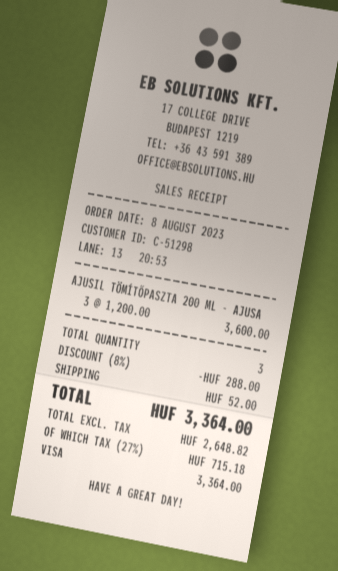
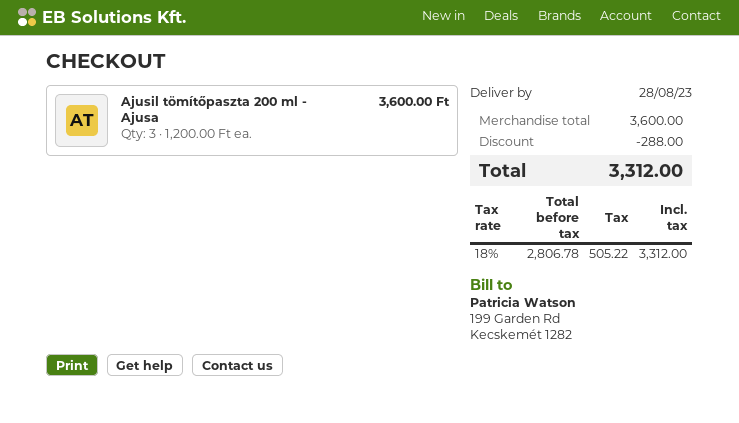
shipping: 52.00 -> none
net: 2648.82 -> 2806.78
tax: 27% = 715.18 -> 18% = 505.22
total: 3364.00 -> 3312.00

